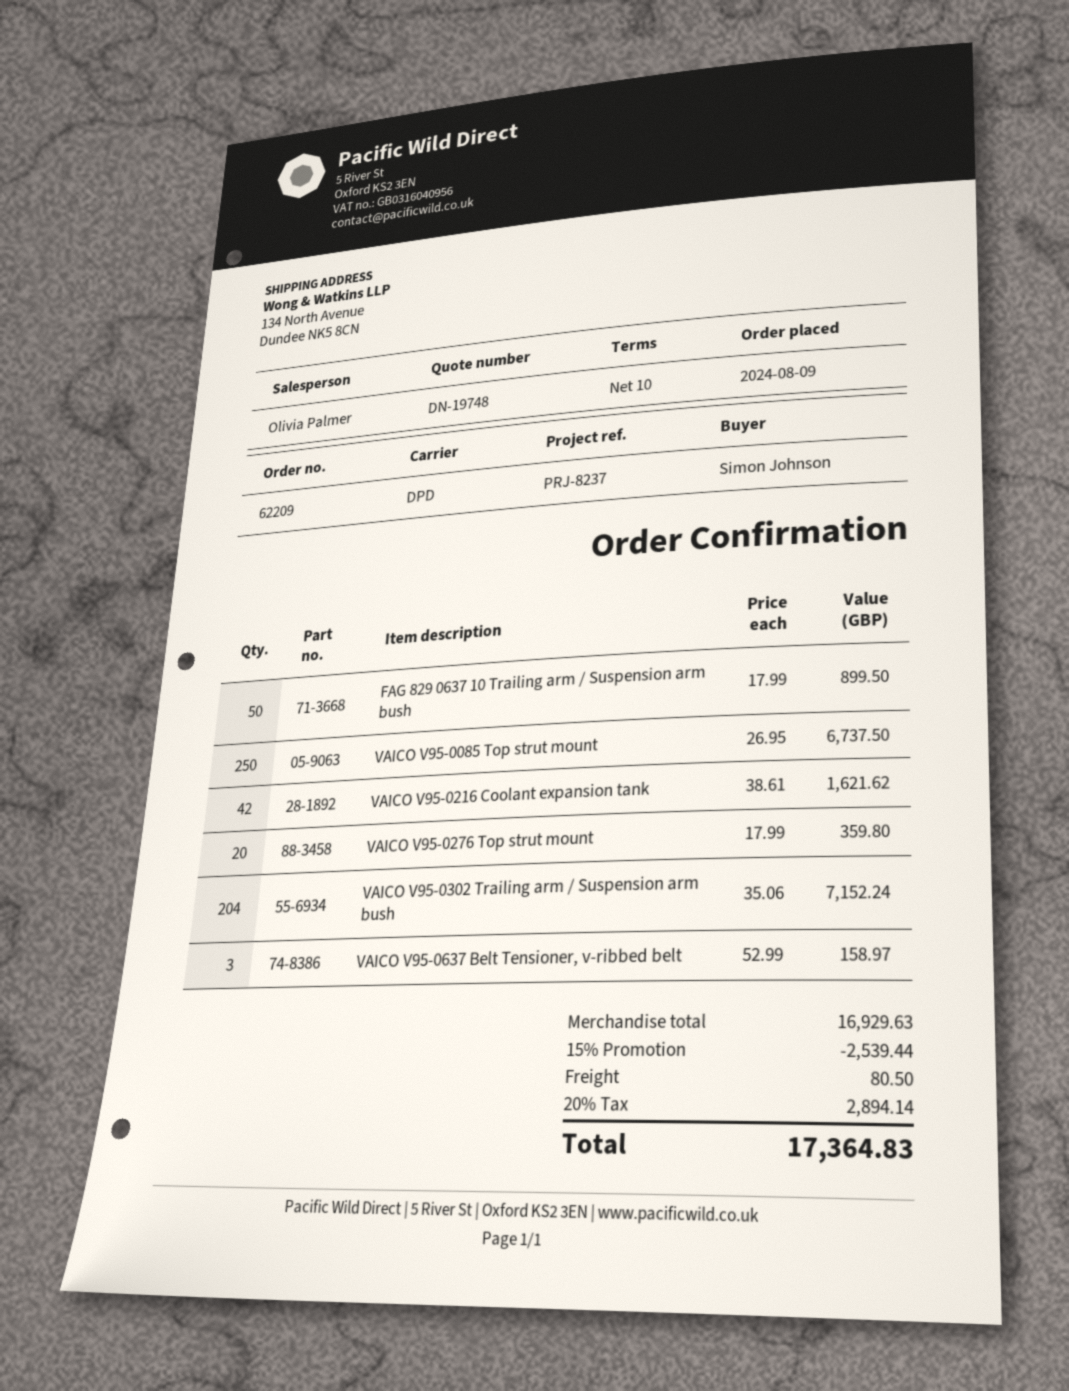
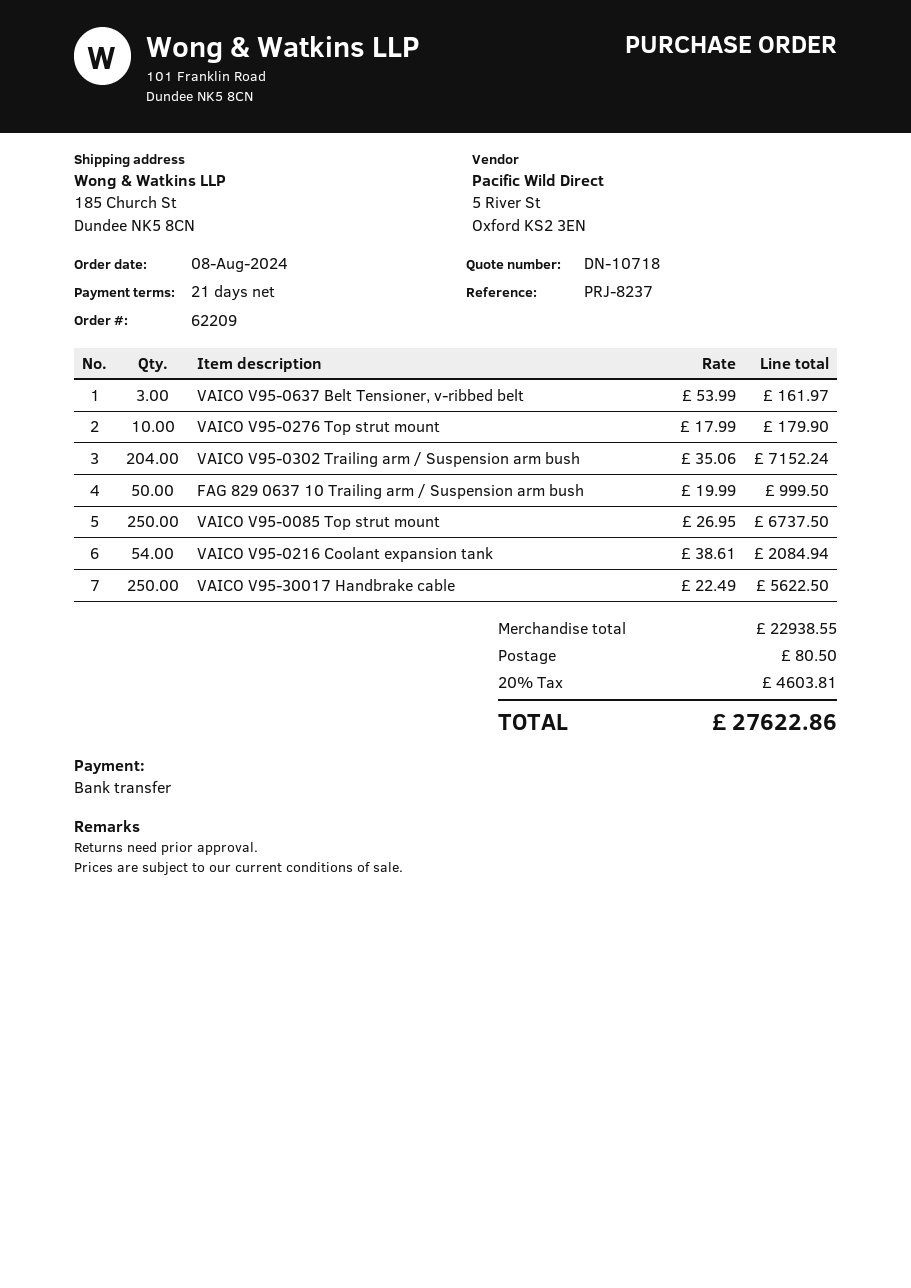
quote number: DN-19748 -> DN-10718
order date: 2024-08-09 -> 2024-08-08
payment terms: 10 days -> 21 days
ship to: 134 North Avenue, Dundee NK5 8CN -> 185 Church St, Dundee NK5 8CN
FAG 829 0637 10 Trailing arm / Suspension arm bush: 50 x 17.99 = 899.50 -> 50 x 19.99 = 999.50
VAICO V95-0216 Coolant expansion tank: 42 x 38.61 = 1621.62 -> 54 x 38.61 = 2084.94
VAICO V95-0276 Top strut mount: 20 x 17.99 = 359.80 -> 10 x 17.99 = 179.90
VAICO V95-0637 Belt Tensioner, v-ribbed belt: 3 x 52.99 = 158.97 -> 3 x 53.99 = 161.97
VAICO V95-30017 Handbrake cable: none -> 250 x 22.49 = 5622.50
subtotal: 16929.63 -> 22938.55
discount: 15% = 2539.44 -> none
tax: 20% = 2894.14 -> 20% = 4603.81
total: 17364.83 -> 27622.86

